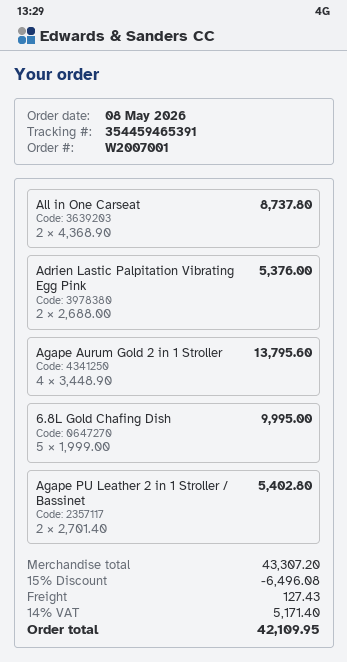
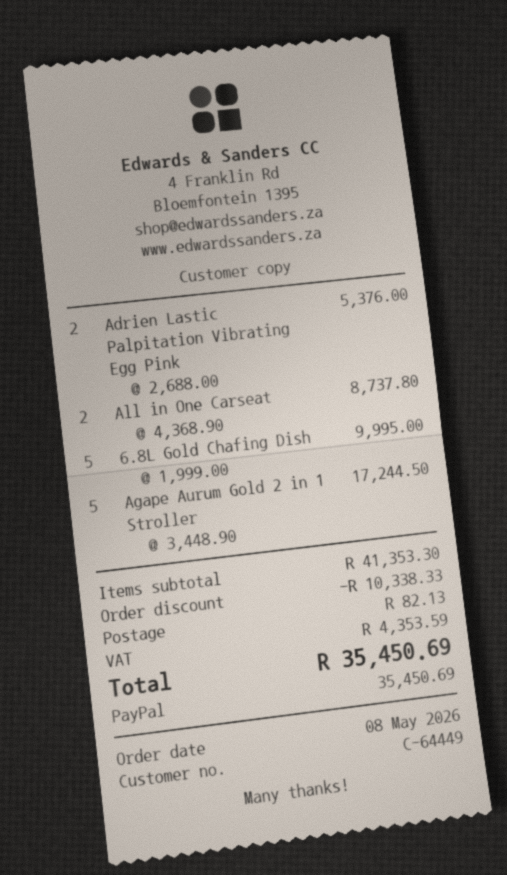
Agape Aurum Gold 2 in 1 Stroller: 4 x 3448.90 = 13795.60 -> 5 x 3448.90 = 17244.50
Agape PU Leather 2 in 1 Stroller / Bassinet: 2 x 2701.40 = 5402.80 -> none
subtotal: 43307.20 -> 41353.30
discount: 6496.08 -> 10338.33
shipping: 127.43 -> 82.13
tax: 5171.40 -> 4353.59
total: 42109.95 -> 35450.69

